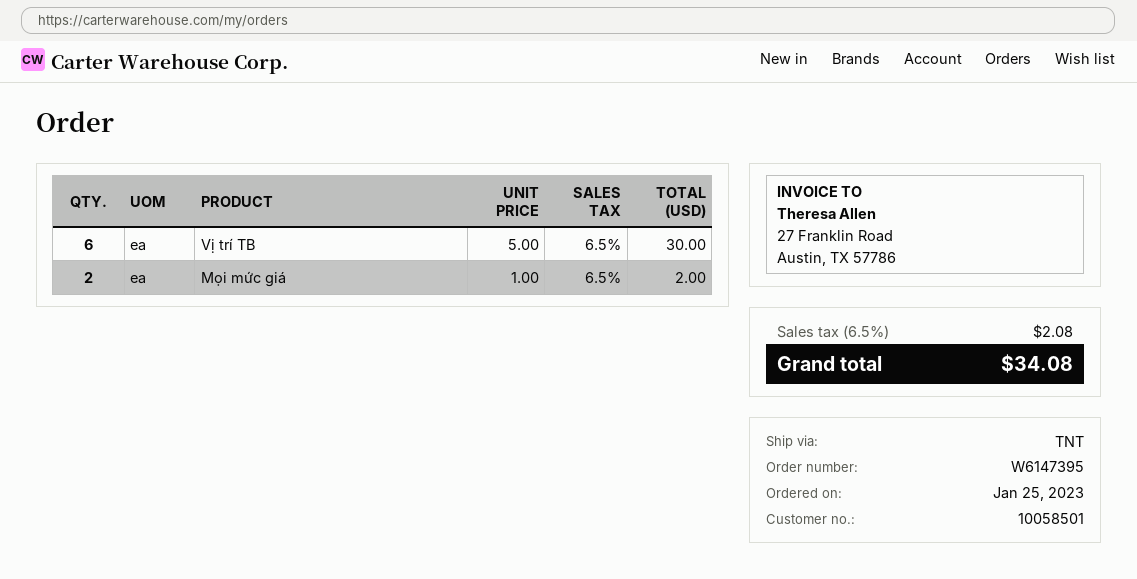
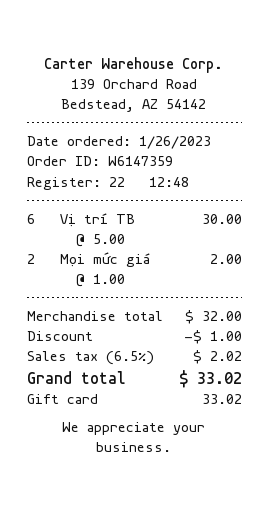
order number: W6147395 -> W6147359
order date: 2023-01-25 -> 2023-01-26
discount: none -> 1.00
tax: 6.5% = 2.08 -> 6.5% = 2.02
total: 34.08 -> 33.02

